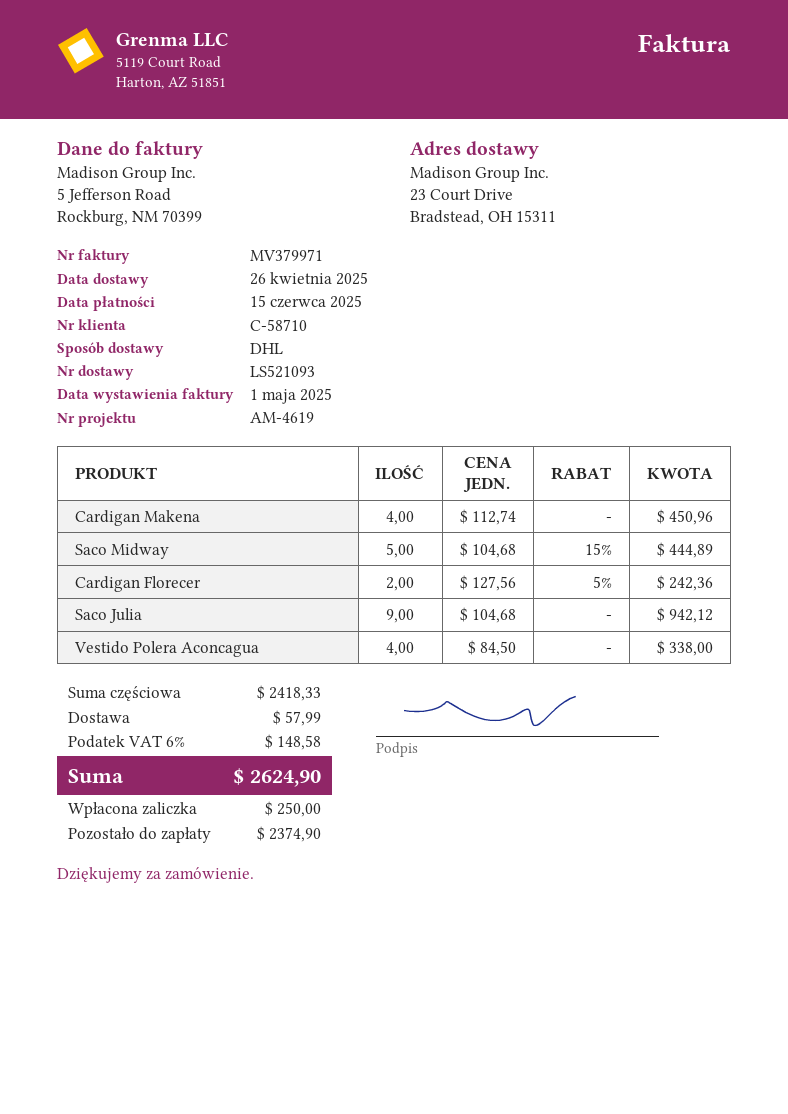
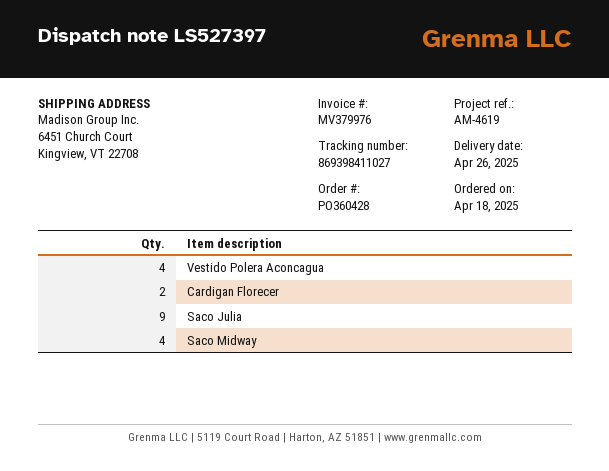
delivery note number: LS521093 -> LS527397
invoice number: MV379971 -> MV379976
ship to: 23 Court Drive, Bradstead, OH 15311 -> 6451 Church Court, Kingview, VT 22708
Cardigan Makena: 4 -> none
Saco Midway: 5 -> 4

